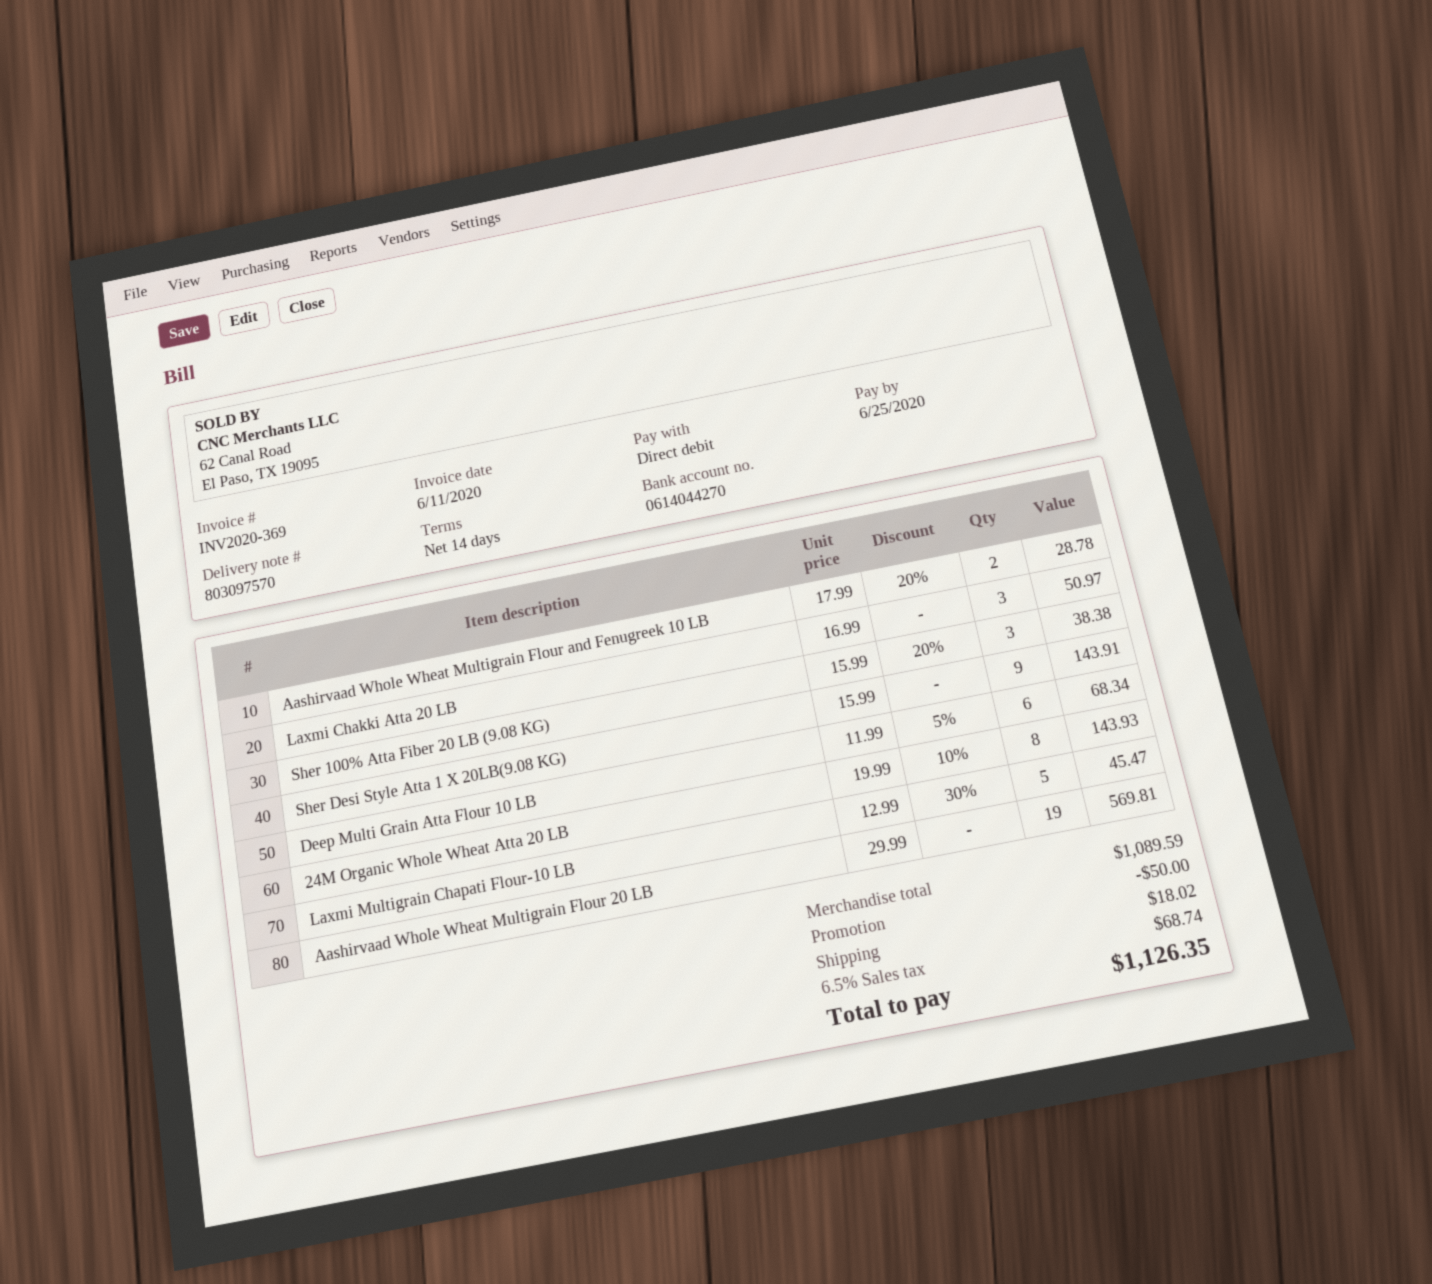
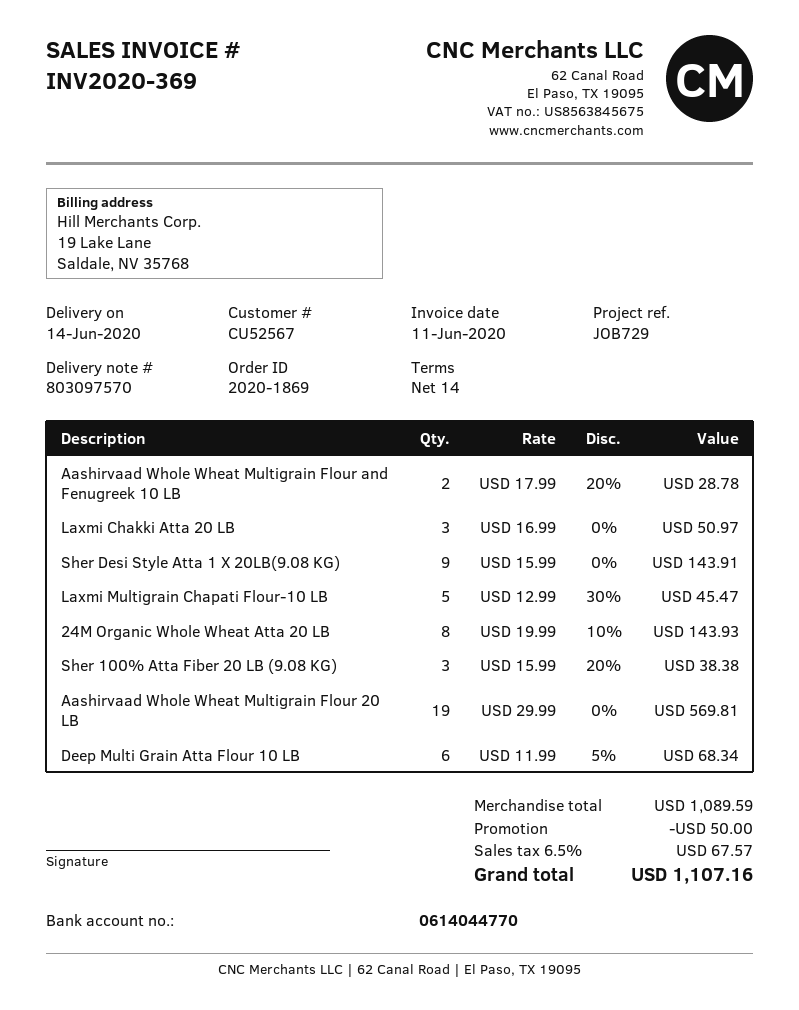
bank account: 0614044270 -> 0614044770
shipping: 18.02 -> none
tax: 6.5% = 68.74 -> 6.5% = 67.57
total: 1126.35 -> 1107.16

